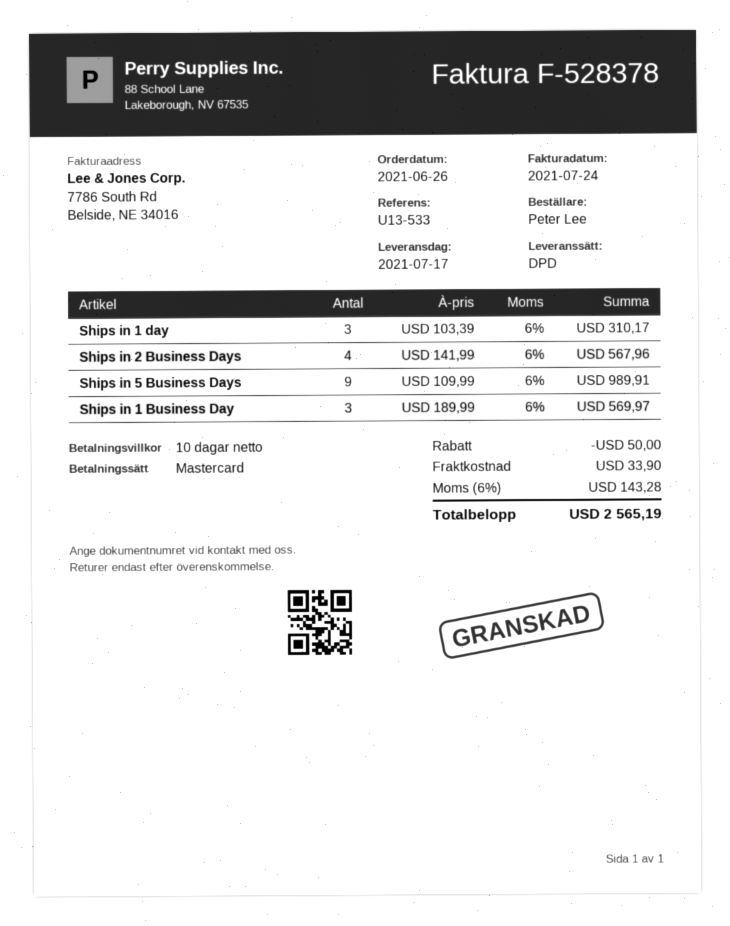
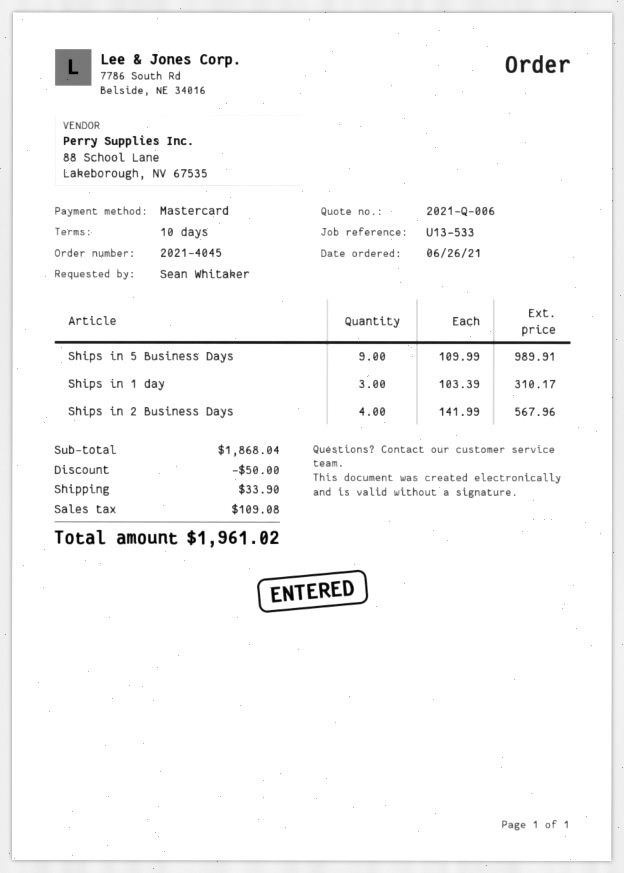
ordered by: Peter Lee -> Sean Whitaker
Ships in 1 Business Day: 3 x 189.99 = 569.97 -> none
tax: 143.28 -> 109.08
total: 2565.19 -> 1961.02

